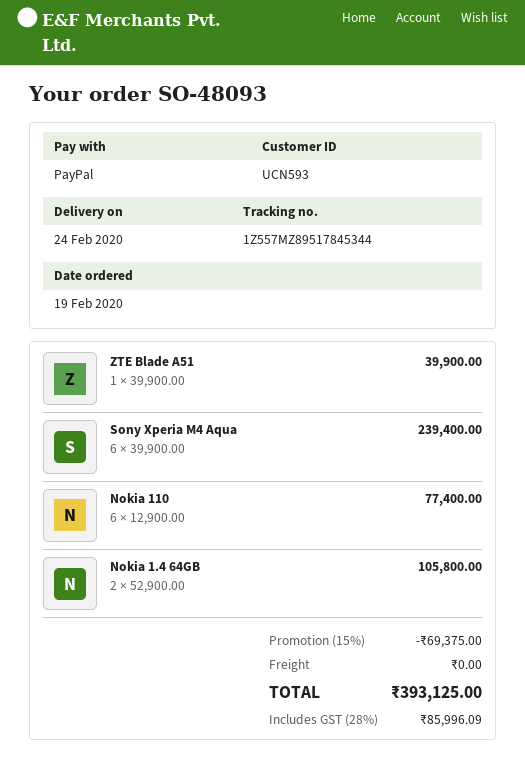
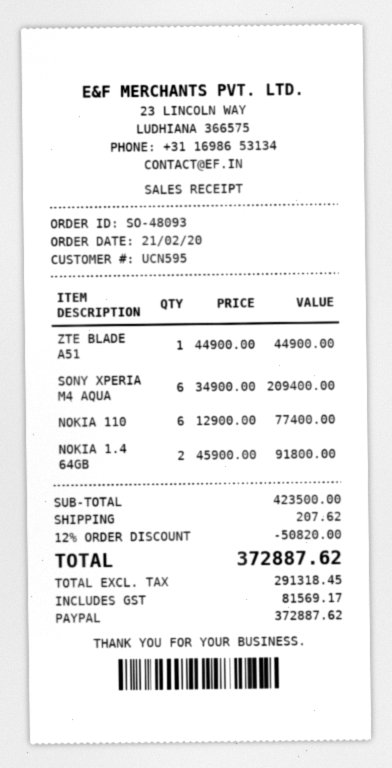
order date: 2020-02-19 -> 2020-02-21
customer number: UCN593 -> UCN595
ZTE Blade A51: 1 x 39900.00 = 39900.00 -> 1 x 44900.00 = 44900.00
Sony Xperia M4 Aqua: 6 x 39900.00 = 239400.00 -> 6 x 34900.00 = 209400.00
Nokia 1.4 64GB: 2 x 52900.00 = 105800.00 -> 2 x 45900.00 = 91800.00
discount: 15% = 69375.00 -> 12% = 50820.00
shipping: 0.00 -> 207.62
tax: 85996.09 -> 81569.17
total: 393125.00 -> 372887.62

